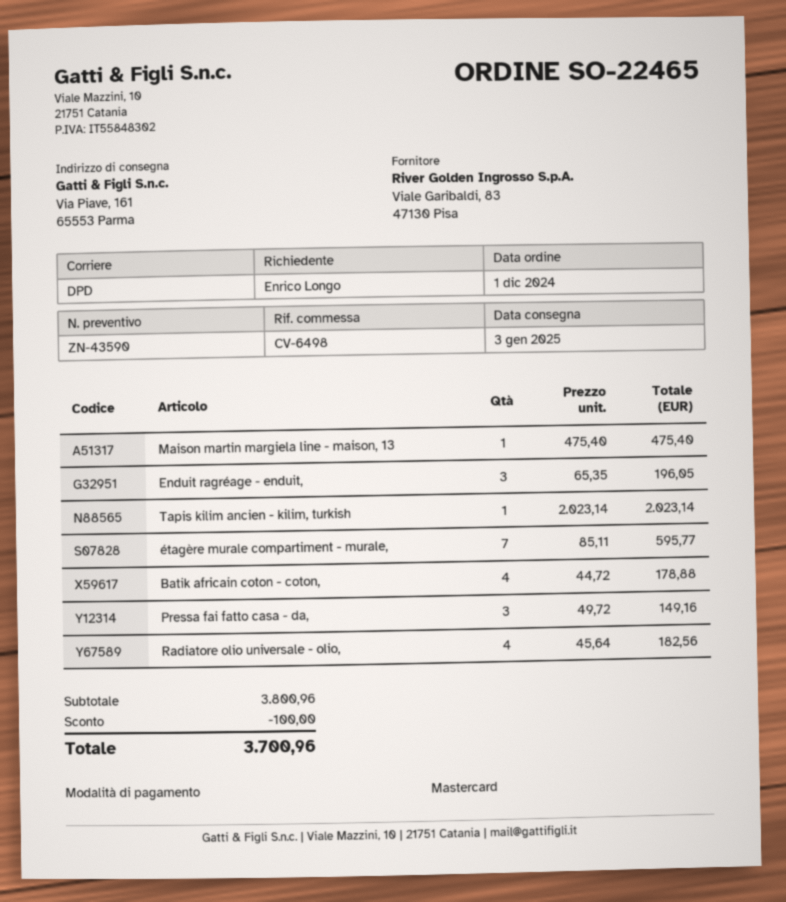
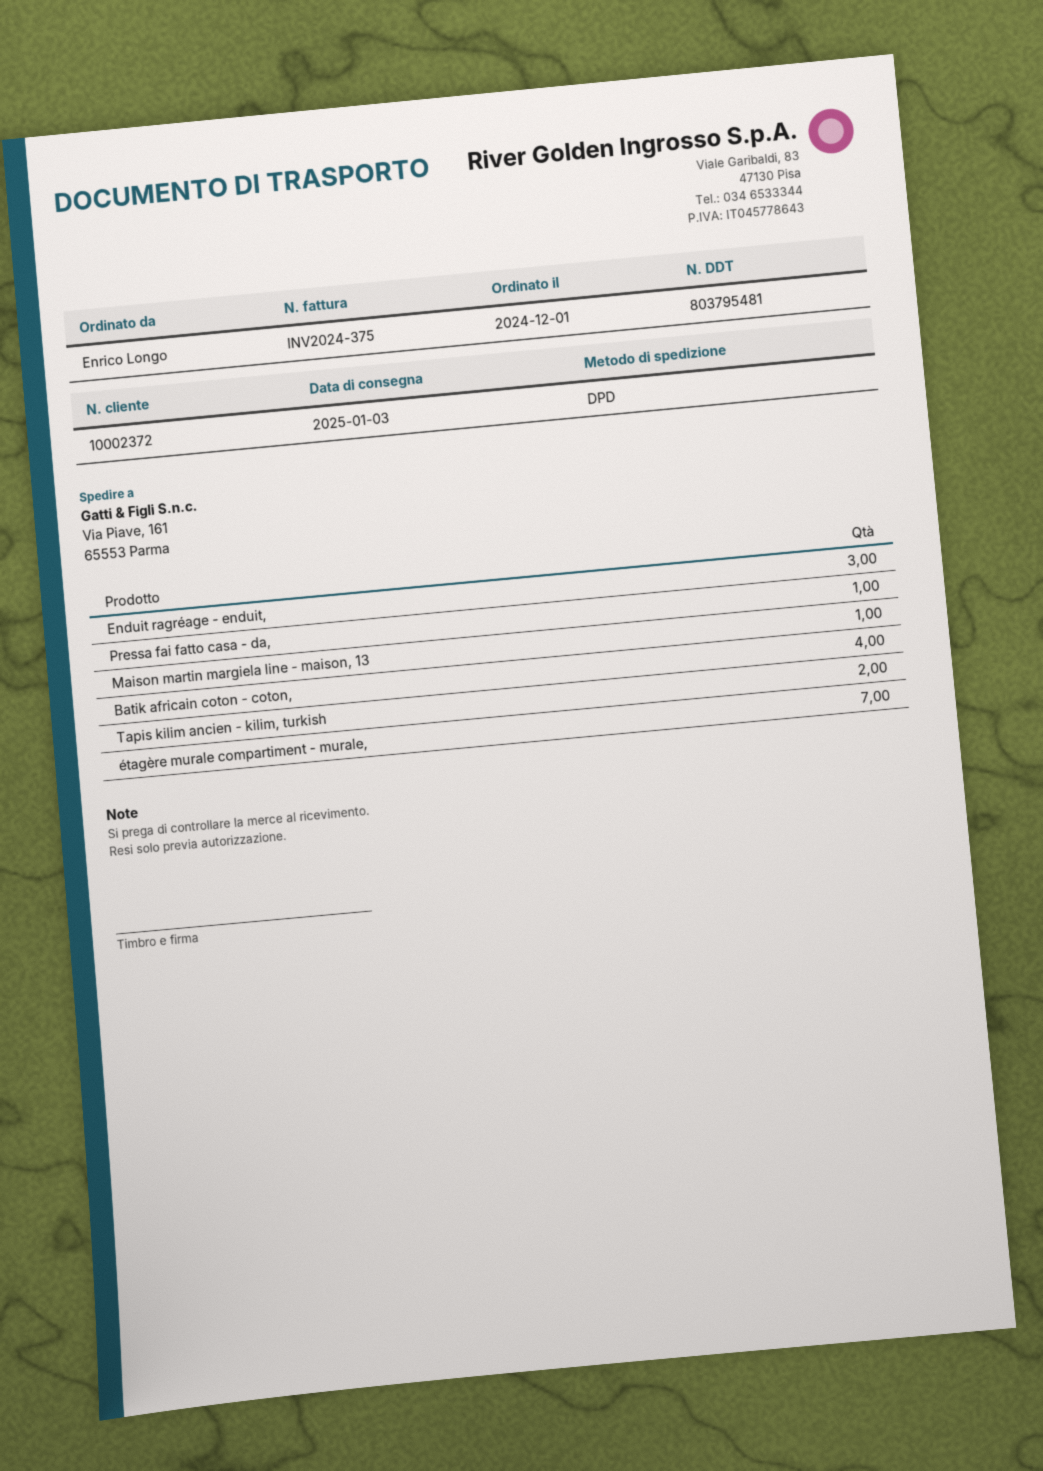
Tapis kilim ancien - kilim, turkish: 1 -> 2
Pressa fai fatto casa - da,: 3 -> 1
Radiatore olio universale - olio,: 4 -> none

